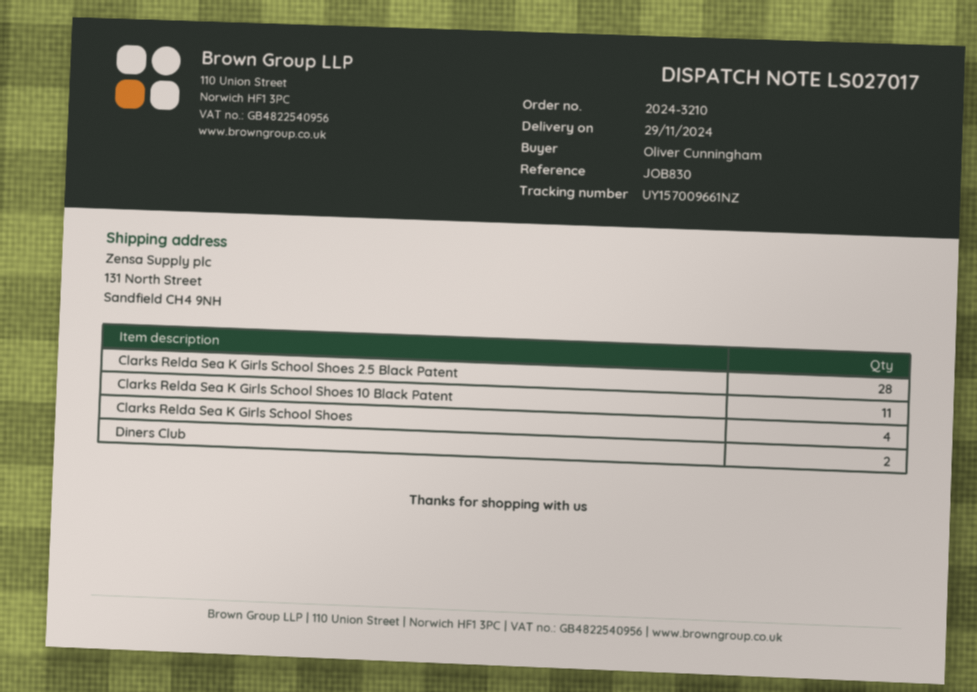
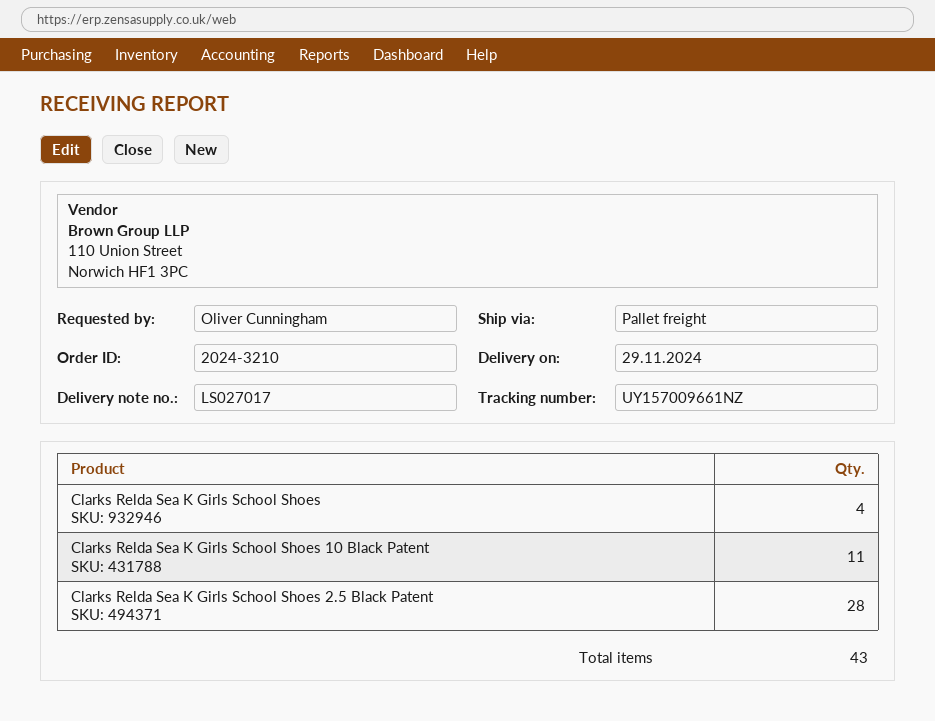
Diners Club: 2 -> none

